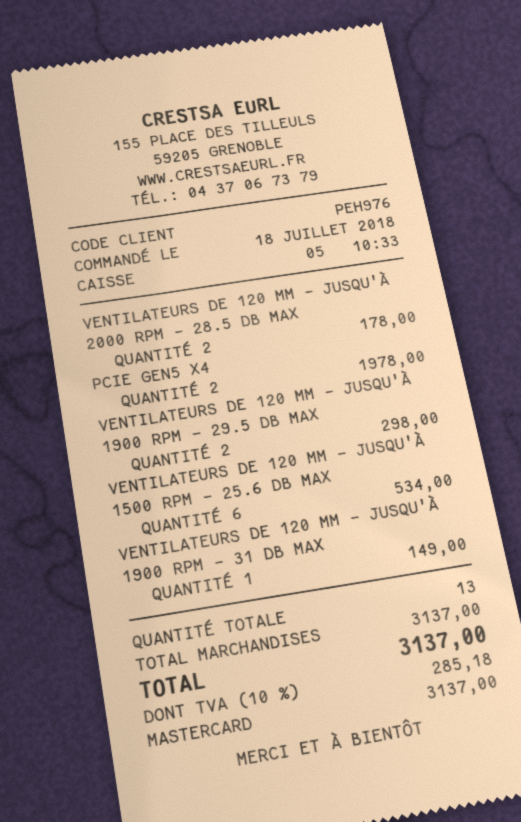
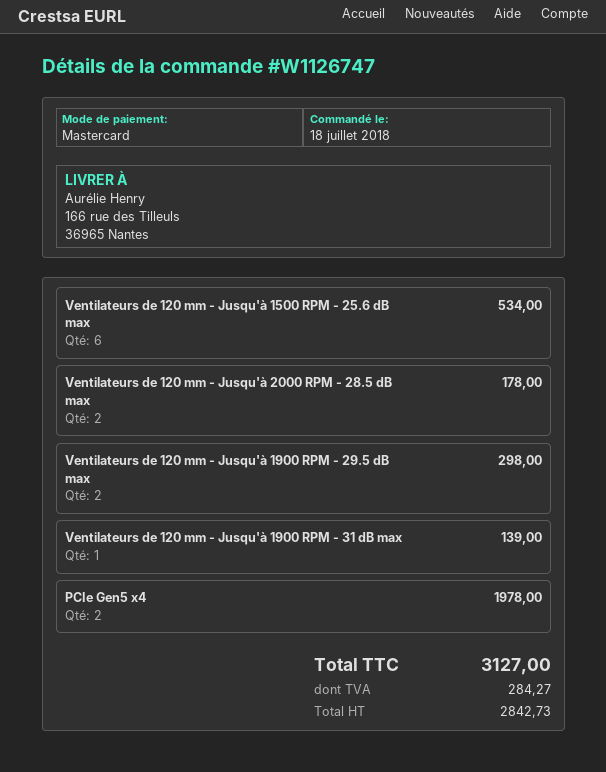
VENTILATEURS DE 120 MM - JUSQU'À 1900 RPM - 31 DB MAX: 1 for 149.00 -> 1 for 139.00
tax: 285.18 -> 284.27
total: 3137.00 -> 3127.00

